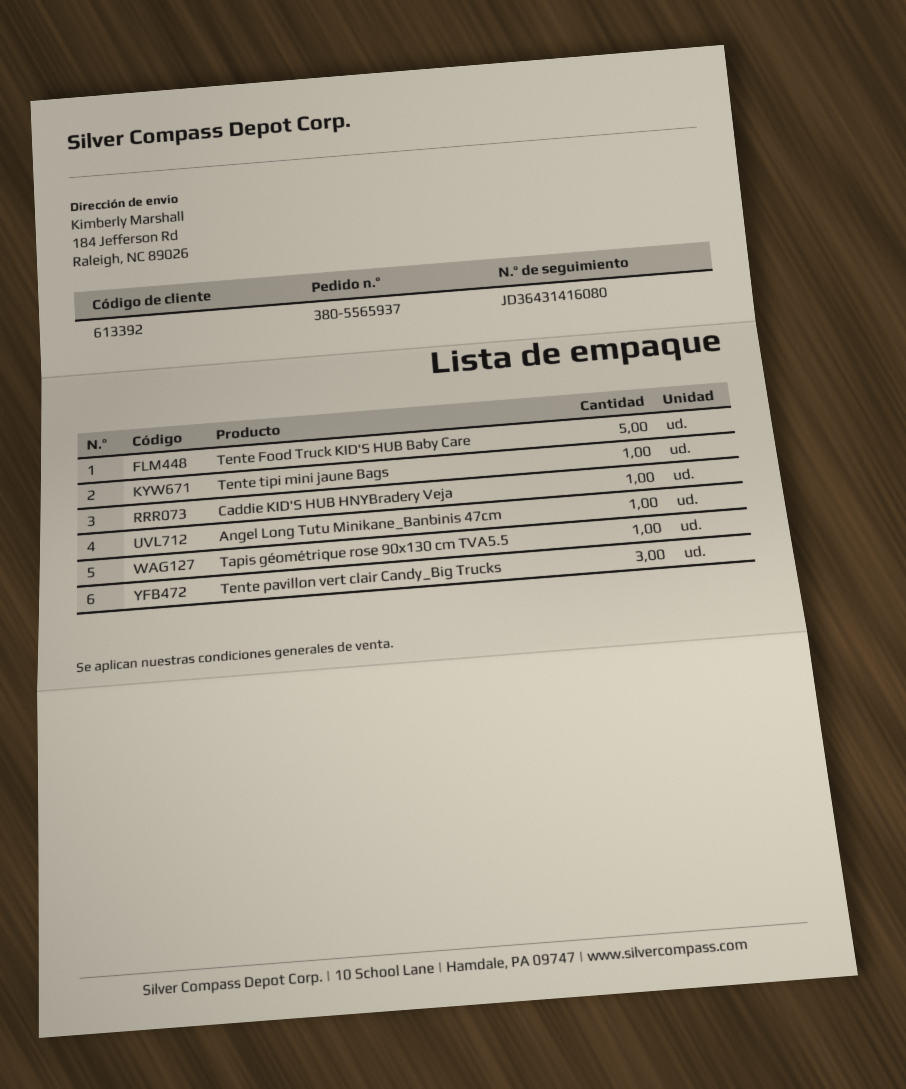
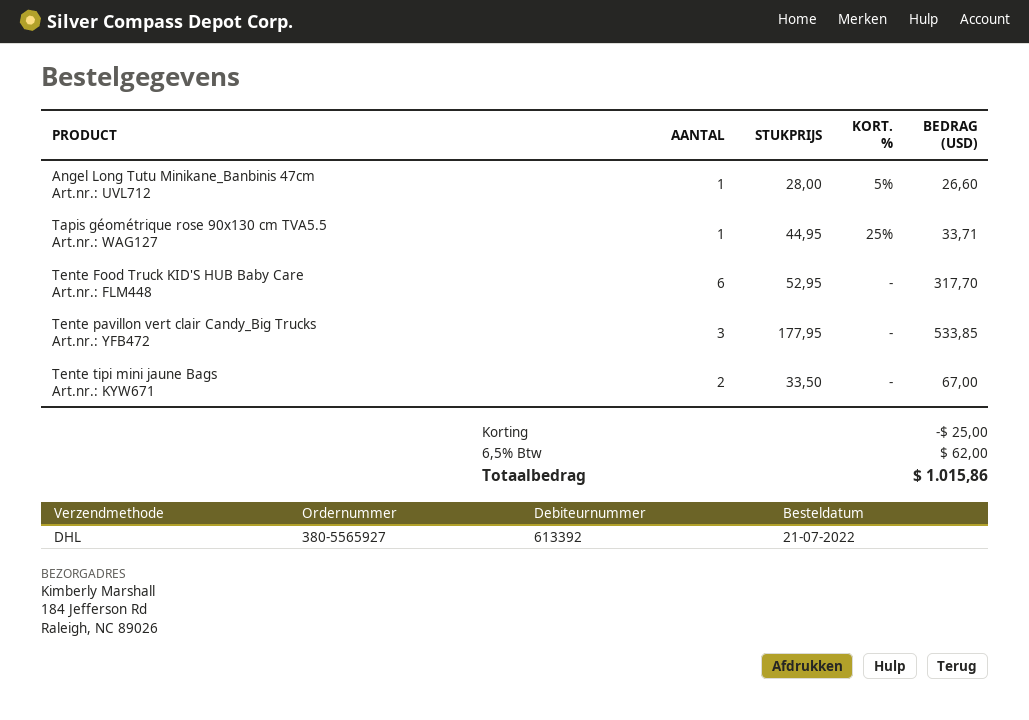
order number: 380-5565937 -> 380-5565927
Tente Food Truck KID'S HUB Baby Care: 5 -> 6
Tente tipi mini jaune Bags: 1 -> 2
Caddie KID'S HUB HNYBradery Veja: 1 -> none

